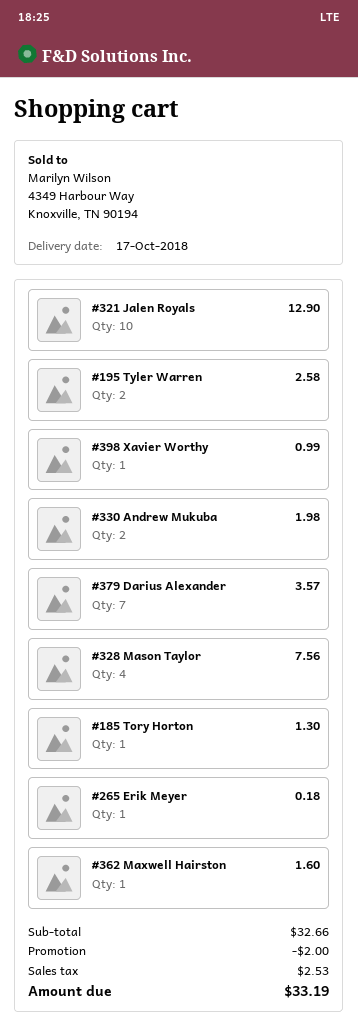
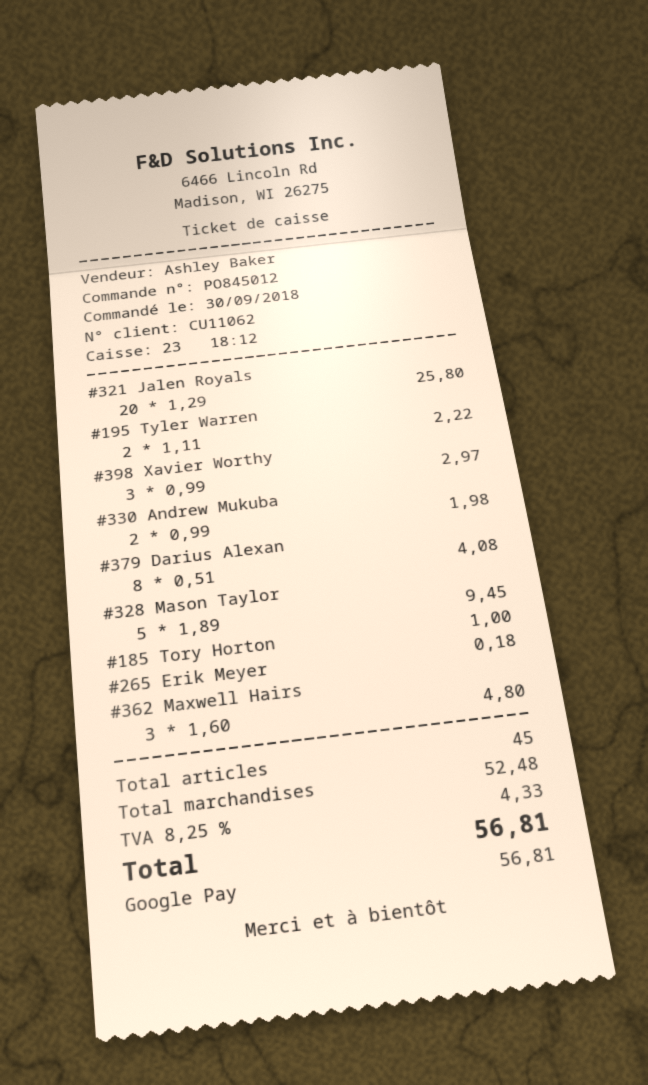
#321 Jalen Royals: 10 for 12.90 -> 20 for 25.80
#195 Tyler Warren: 2 for 2.58 -> 2 for 2.22
#398 Xavier Worthy: 1 for 0.99 -> 3 for 2.97
#379 Darius Alexander: 7 for 3.57 -> 8 for 4.08
#328 Mason Taylor: 4 for 7.56 -> 5 for 9.45
#185 Tory Horton: 1 for 1.30 -> 1 for 1.00
#362 Maxwell Hairston: 1 for 1.60 -> 3 for 4.80
subtotal: 32.66 -> 52.48
discount: 2.00 -> none
tax: 2.53 -> 4.33
total: 33.19 -> 56.81

